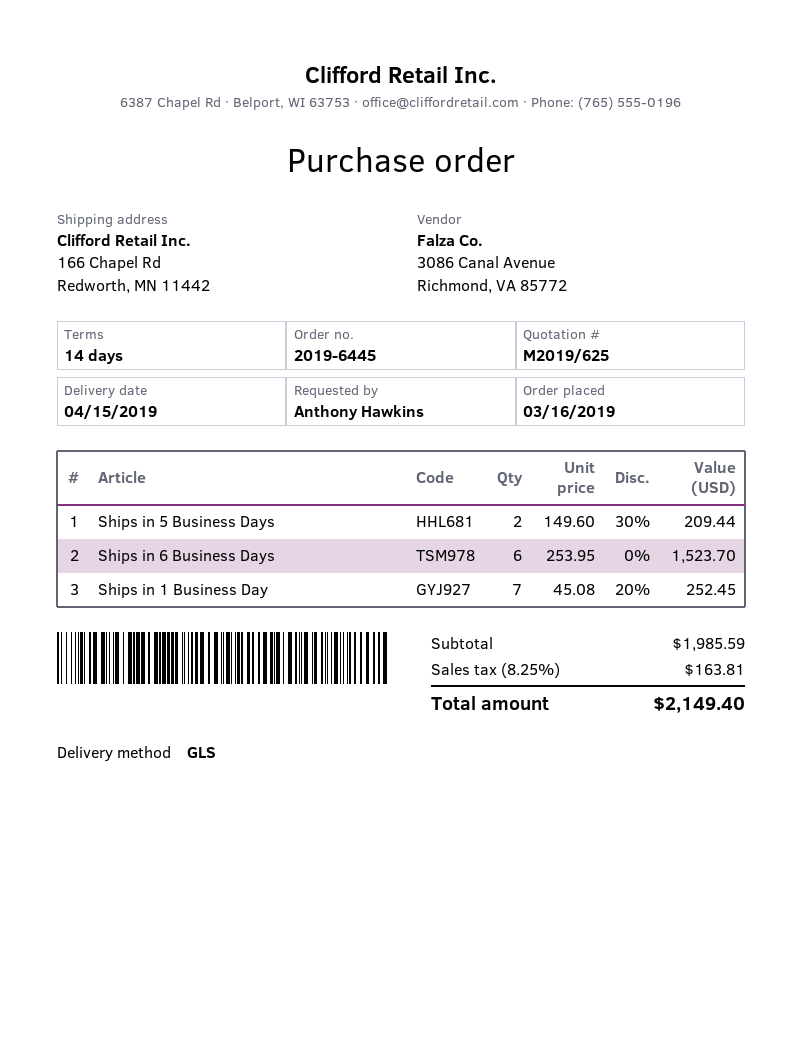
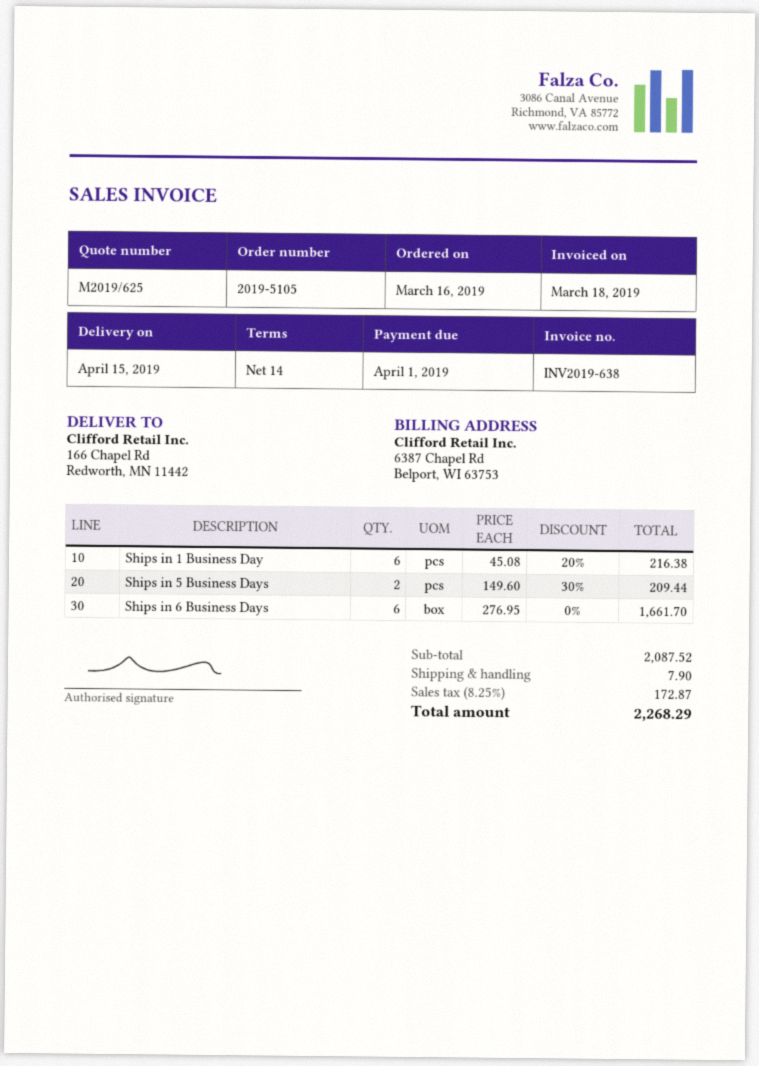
order number: 2019-6445 -> 2019-5105
Ships in 6 Business Days: 6 x 253.95 = 1523.70 -> 6 x 276.95 = 1661.70
Ships in 1 Business Day: 7 x 45.08 - 20% = 252.45 -> 6 x 45.08 - 20% = 216.38
subtotal: 1985.59 -> 2087.52
shipping: none -> 7.90
tax: 8.25% = 163.81 -> 8.25% = 172.87
total: 2149.40 -> 2268.29

